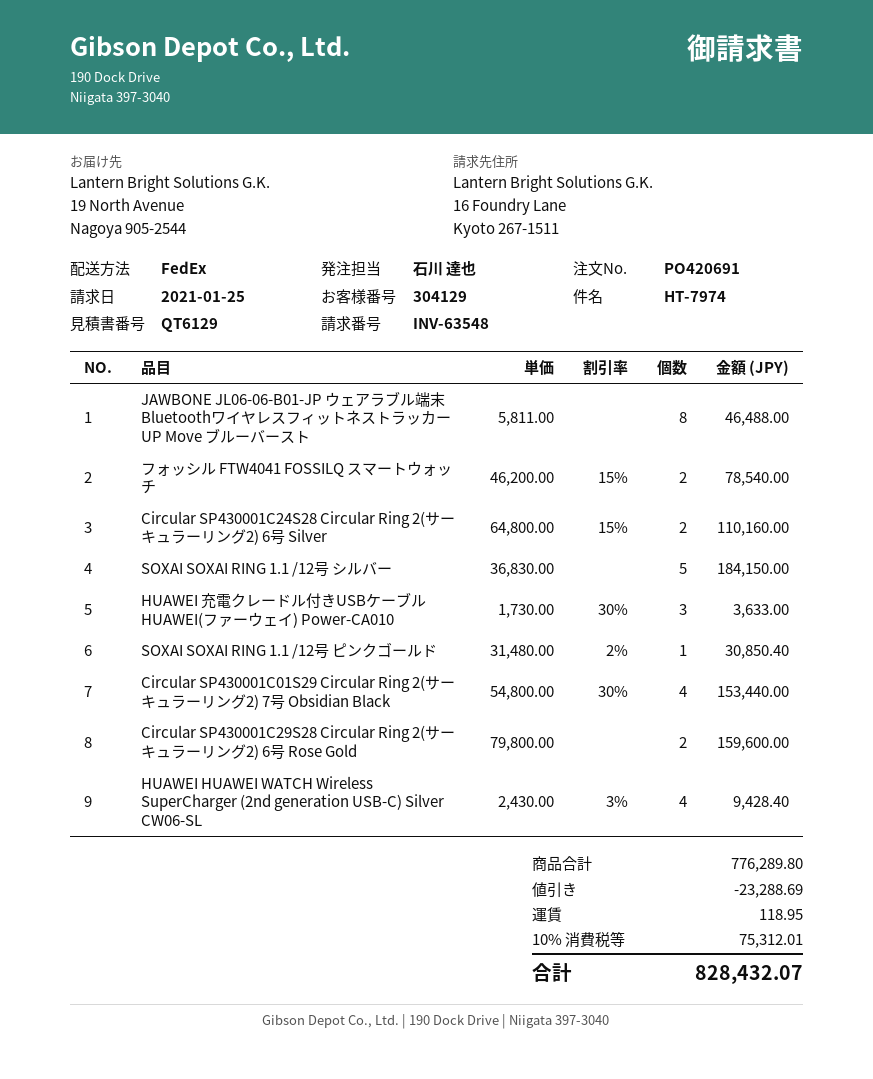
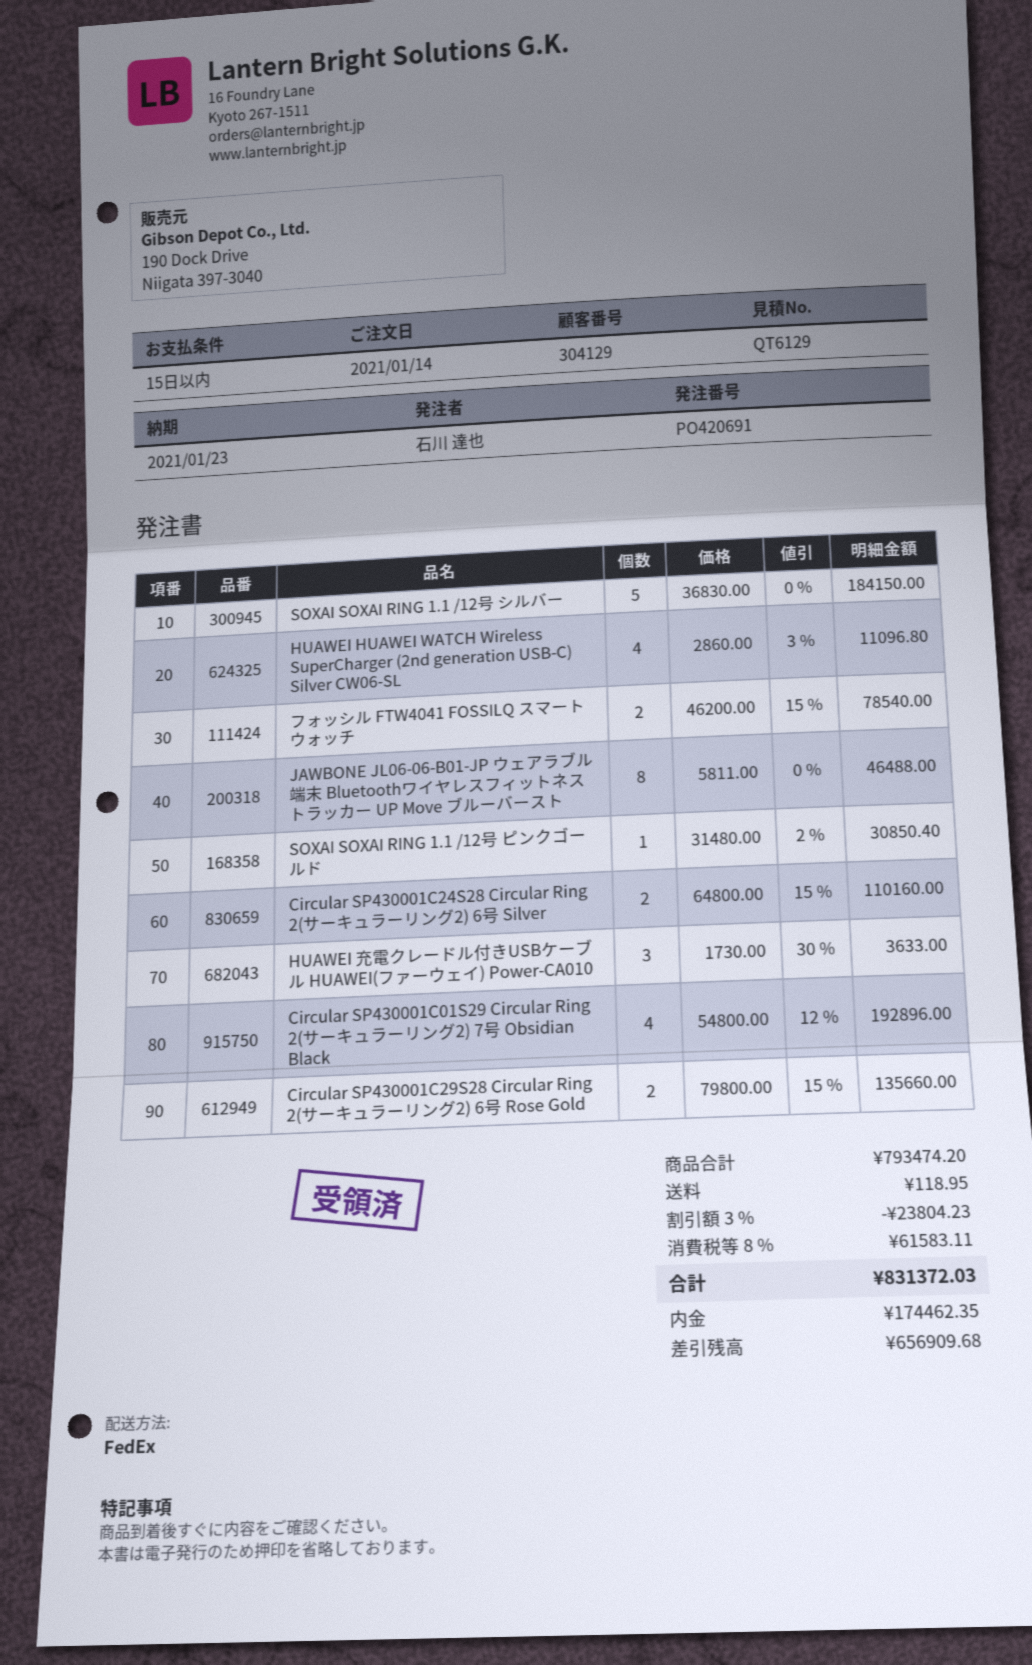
Circular SP430001C01S29 Circular Ring 2(サーキュラーリング2) 7号 Obsidian Black: 4 x 54800.00 - 30% = 153440.00 -> 4 x 54800.00 - 12% = 192896.00
Circular SP430001C29S28 Circular Ring 2(サーキュラーリング2) 6号 Rose Gold: 2 x 79800.00 = 159600.00 -> 2 x 79800.00 - 15% = 135660.00
HUAWEI HUAWEI WATCH Wireless SuperCharger (2nd generation USB-C) Silver CW06-SL: 4 x 2430.00 - 3% = 9428.40 -> 4 x 2860.00 - 3% = 11096.80
subtotal: 776289.80 -> 793474.20
discount: 23288.69 -> 23804.23
tax: 10% = 75312.01 -> 8% = 61583.11
total: 828432.07 -> 831372.03

